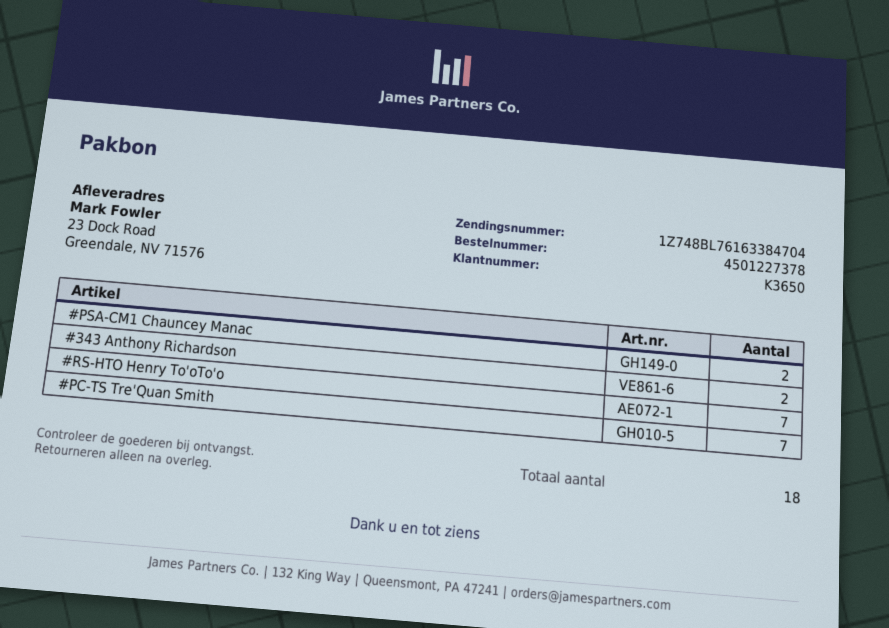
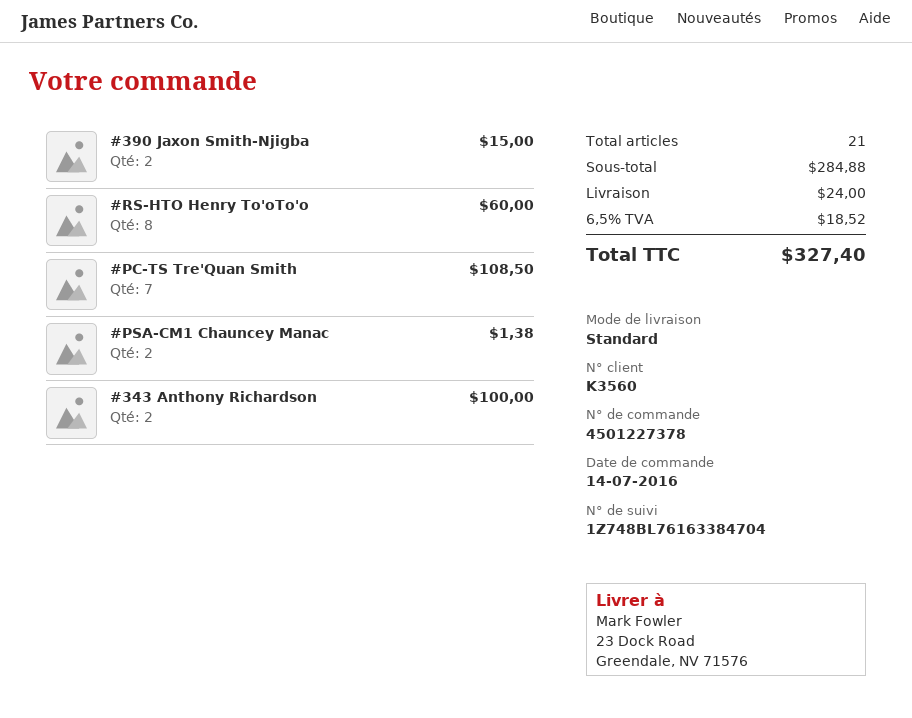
customer number: K3650 -> K3560
#RS-HTO Henry To'oTo'o: 7 -> 8
#390 Jaxon Smith-Njigba: none -> 2
total quantity: 18 -> 21

